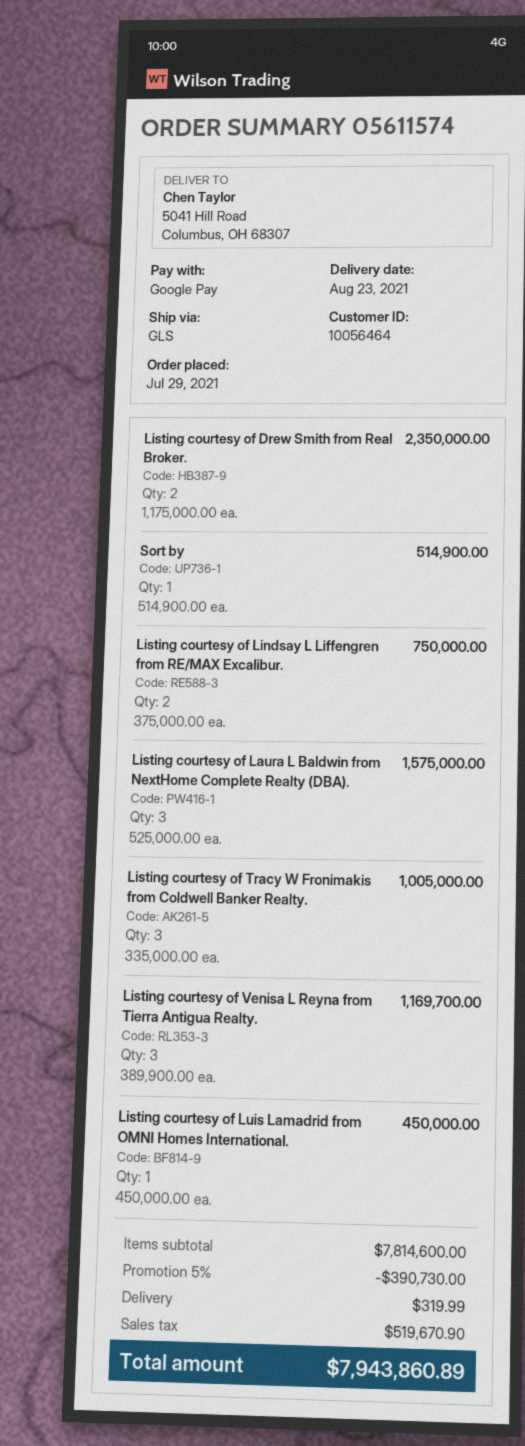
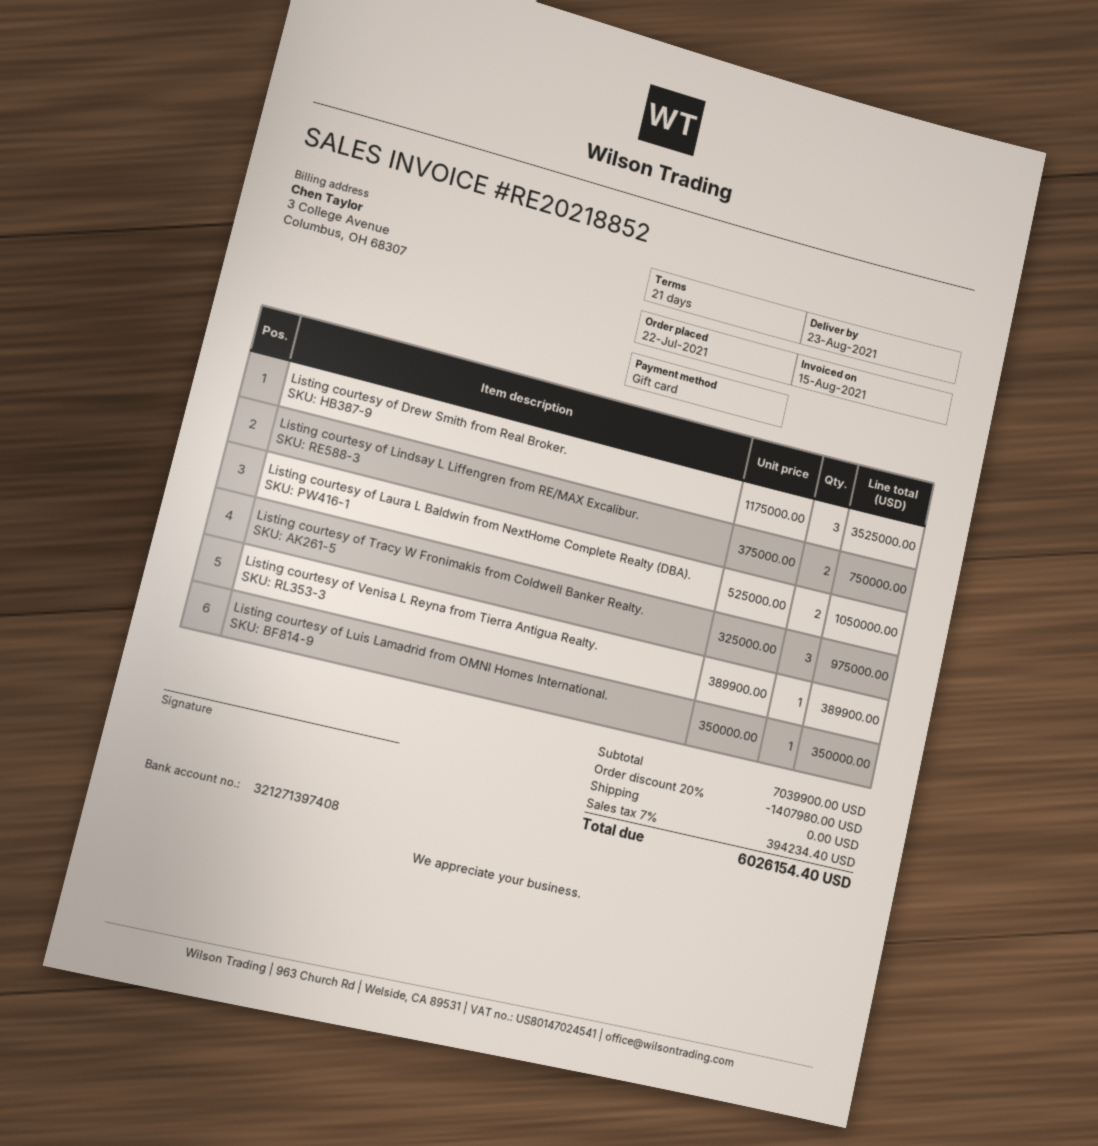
order date: 2021-07-29 -> 2021-07-22
payment method: Google Pay -> gift card
Listing courtesy of Drew Smith from Real Broker.: 2 x 1175000.00 = 2350000.00 -> 3 x 1175000.00 = 3525000.00
Sort by: 1 x 514900.00 = 514900.00 -> none
Listing courtesy of Laura L Baldwin from NextHome Complete Realty (DBA).: 3 x 525000.00 = 1575000.00 -> 2 x 525000.00 = 1050000.00
Listing courtesy of Tracy W Fronimakis from Coldwell Banker Realty.: 3 x 335000.00 = 1005000.00 -> 3 x 325000.00 = 975000.00
Listing courtesy of Venisa L Reyna from Tierra Antigua Realty.: 3 x 389900.00 = 1169700.00 -> 1 x 389900.00 = 389900.00
Listing courtesy of Luis Lamadrid from OMNI Homes International.: 1 x 450000.00 = 450000.00 -> 1 x 350000.00 = 350000.00
subtotal: 7814600.00 -> 7039900.00
discount: 5% = 390730.00 -> 20% = 1407980.00
shipping: 319.99 -> 0.00
tax: 519670.90 -> 394234.40
total: 7943860.89 -> 6026154.40

